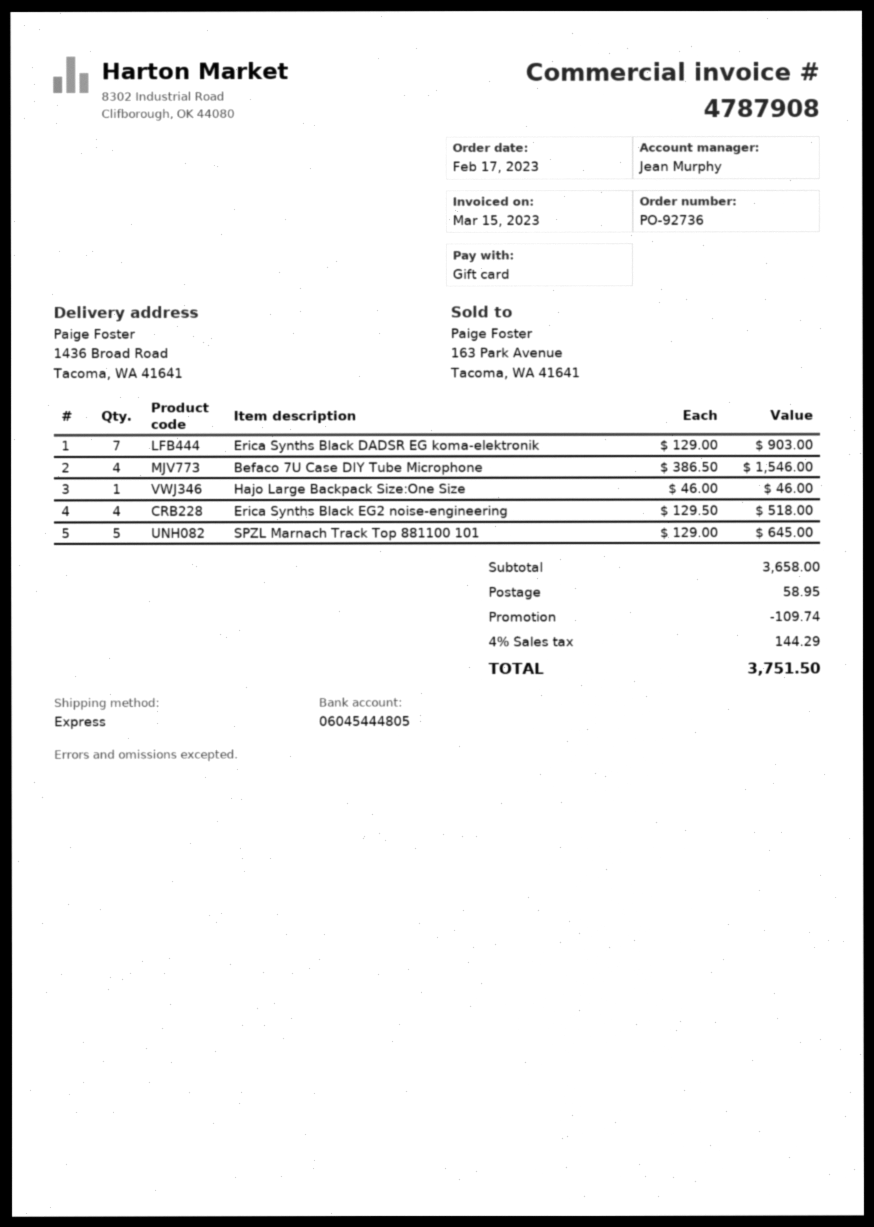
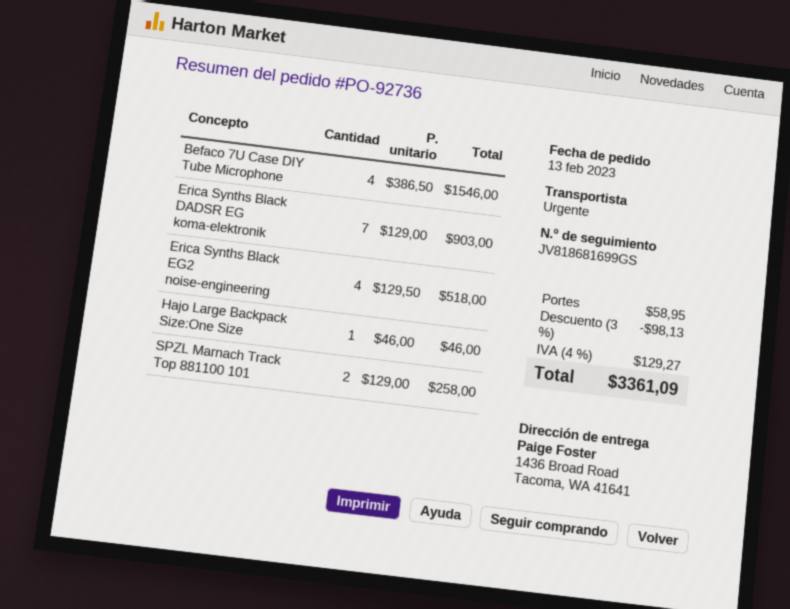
order date: 2023-02-17 -> 2023-02-13
SPZL Marnach Track Top 881100 101: 5 x 129.00 = 645.00 -> 2 x 129.00 = 258.00
discount: 109.74 -> 98.13
tax: 4% = 144.29 -> 4% = 129.27
total: 3751.50 -> 3361.09

